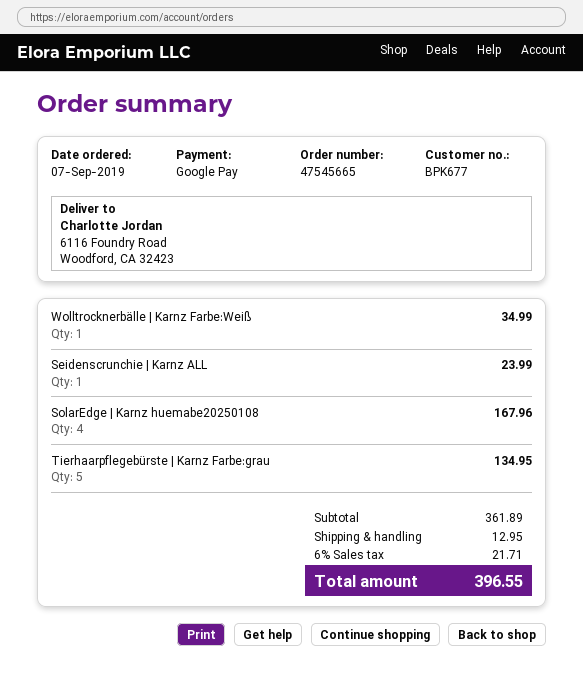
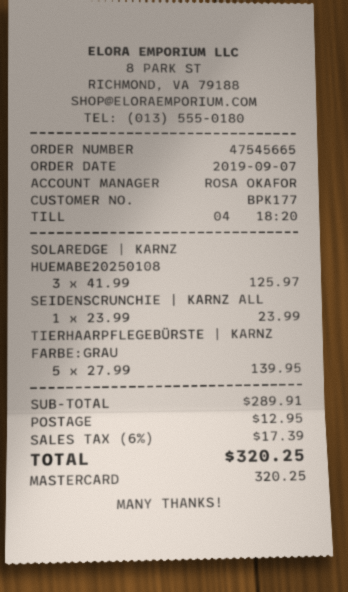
customer number: BPK677 -> BPK177
payment method: Google Pay -> Mastercard
Wolltrocknerbälle | Karnz Farbe:Weiß: 1 for 34.99 -> none
SolarEdge | Karnz huemabe20250108: 4 for 167.96 -> 3 for 125.97
Tierhaarpflegebürste | Karnz Farbe:grau: 5 for 134.95 -> 5 for 139.95
subtotal: 361.89 -> 289.91
tax: 6% = 21.71 -> 6% = 17.39
total: 396.55 -> 320.25

